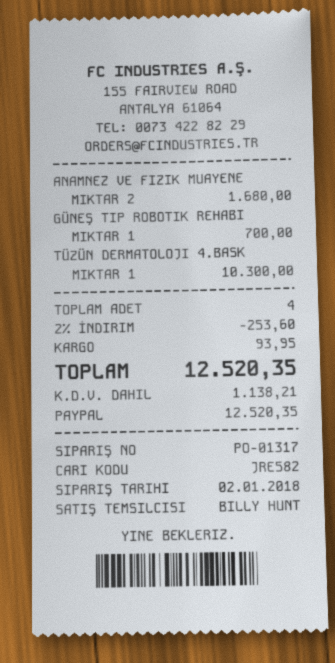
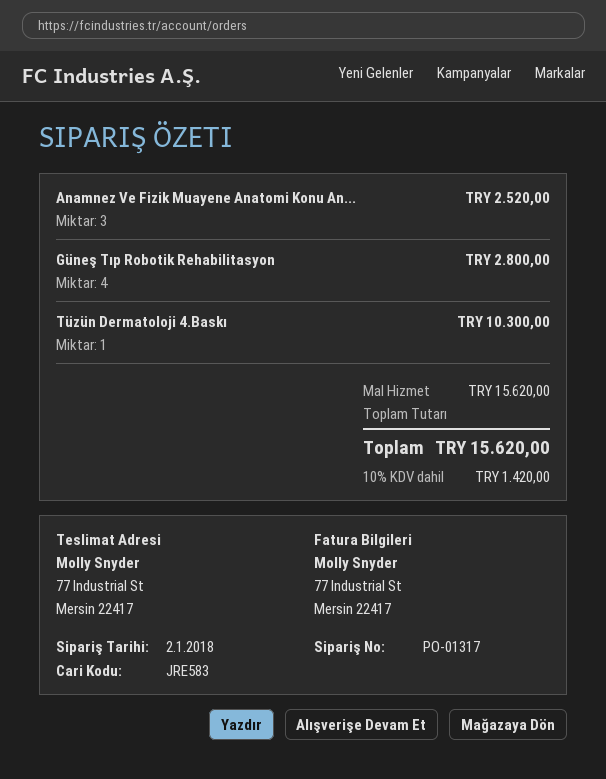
customer number: JRE582 -> JRE583
ANAMNEZ VE FIZIK MUAYENE: 2 for 1680.00 -> 3 for 2520.00
GÜNEŞ TIP ROBOTIK REHABI: 1 for 700.00 -> 4 for 2800.00
discount: 2% = 253.60 -> none
shipping: 93.95 -> none
tax: 1138.21 -> 1420.00
total: 12520.35 -> 15620.00

